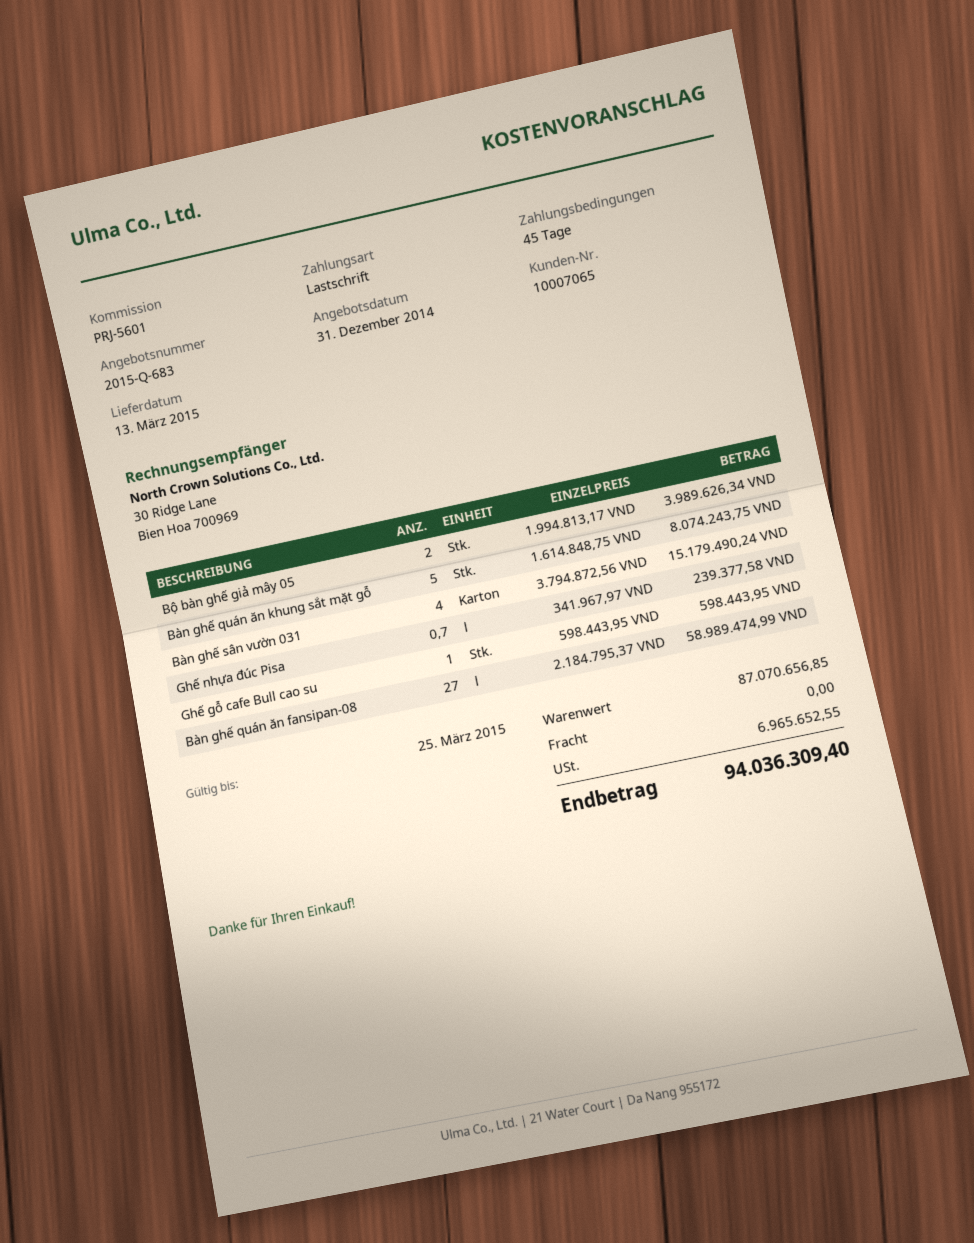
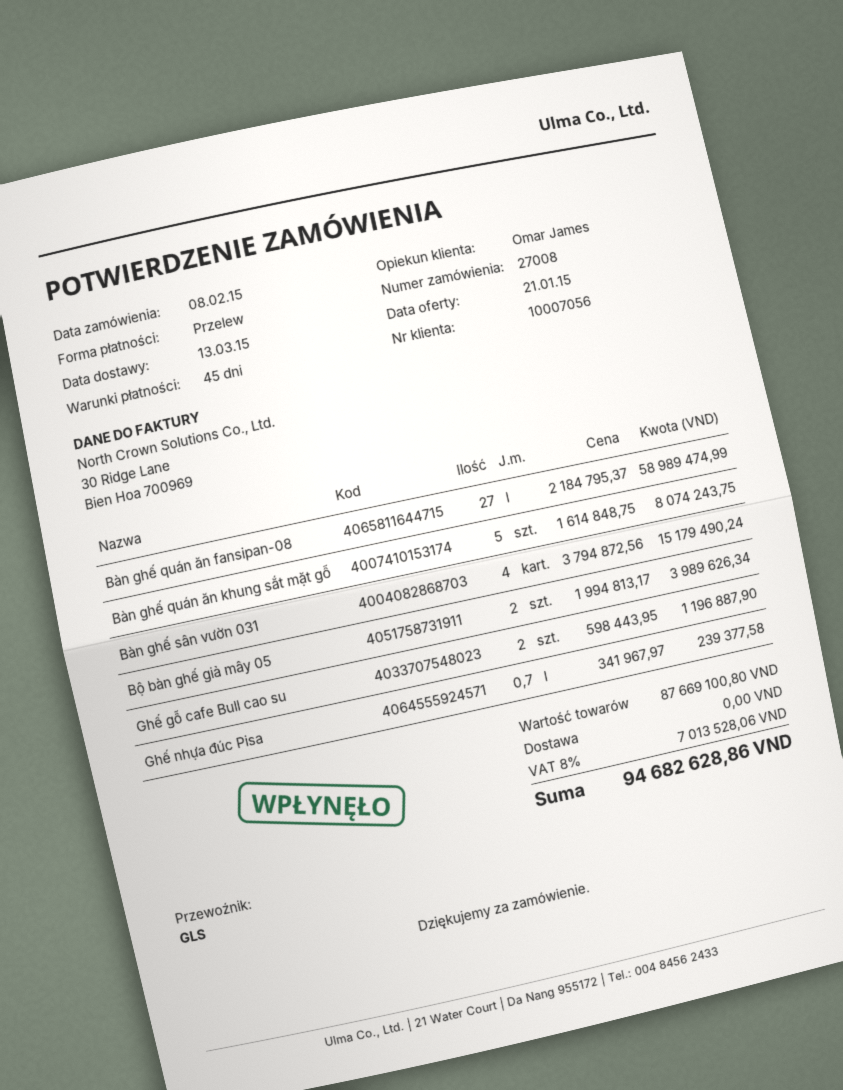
quote date: 2014-12-31 -> 2015-01-21
customer number: 10007065 -> 10007056
payment method: direct debit -> bank transfer
Ghế gỗ cafe Bull cao su: 1 x 598443.95 = 598443.95 -> 2 x 598443.95 = 1196887.90
subtotal: 87070656.85 -> 87669100.80
tax: 6965652.55 -> 7013528.06
total: 94036309.40 -> 94682628.86

